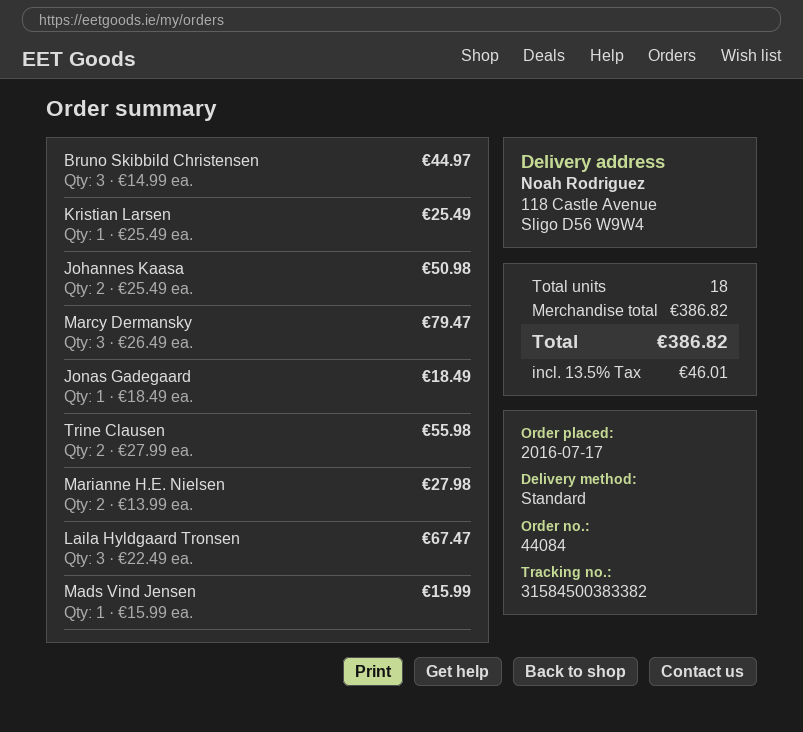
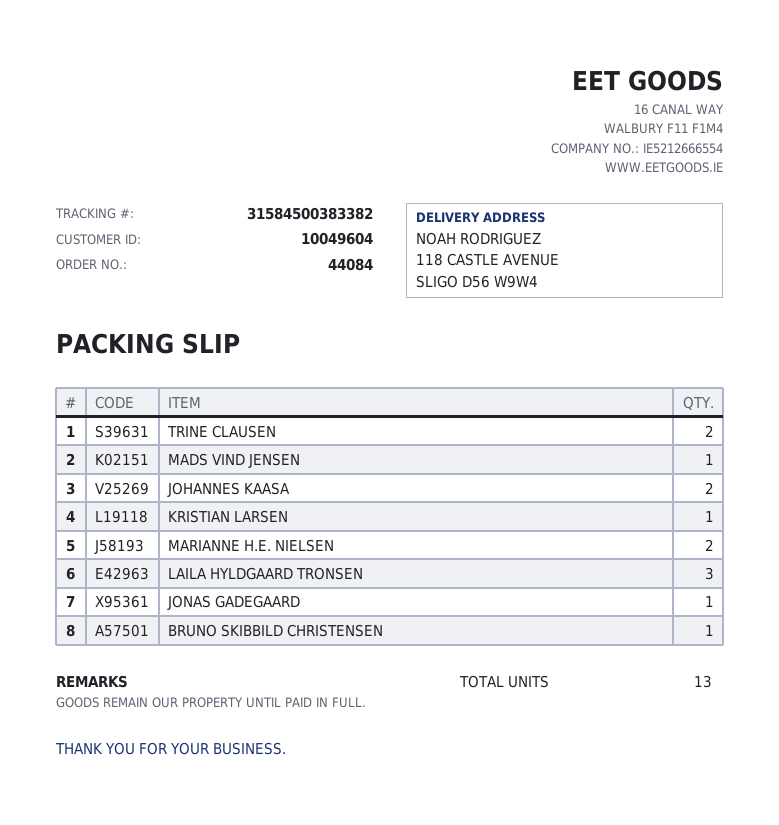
Bruno Skibbild Christensen: 3 -> 1
Marcy Dermansky: 3 -> none
total quantity: 18 -> 13

